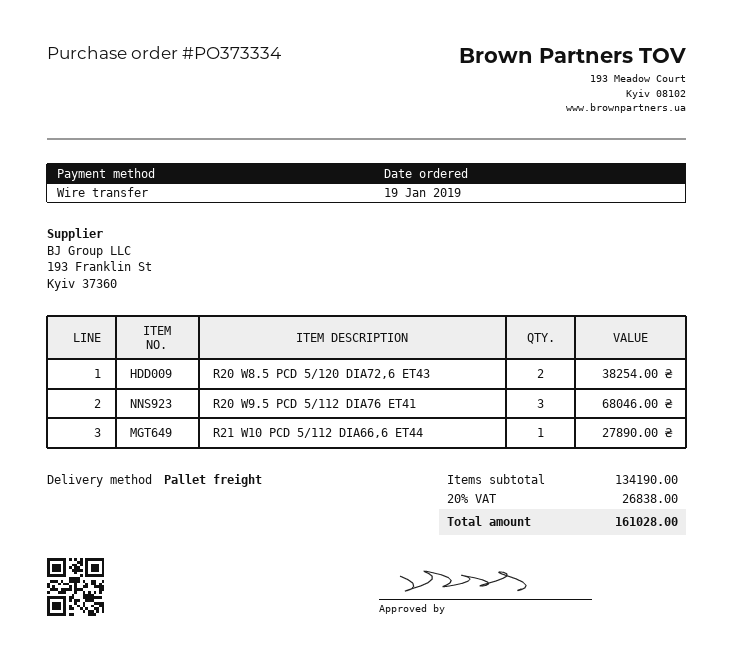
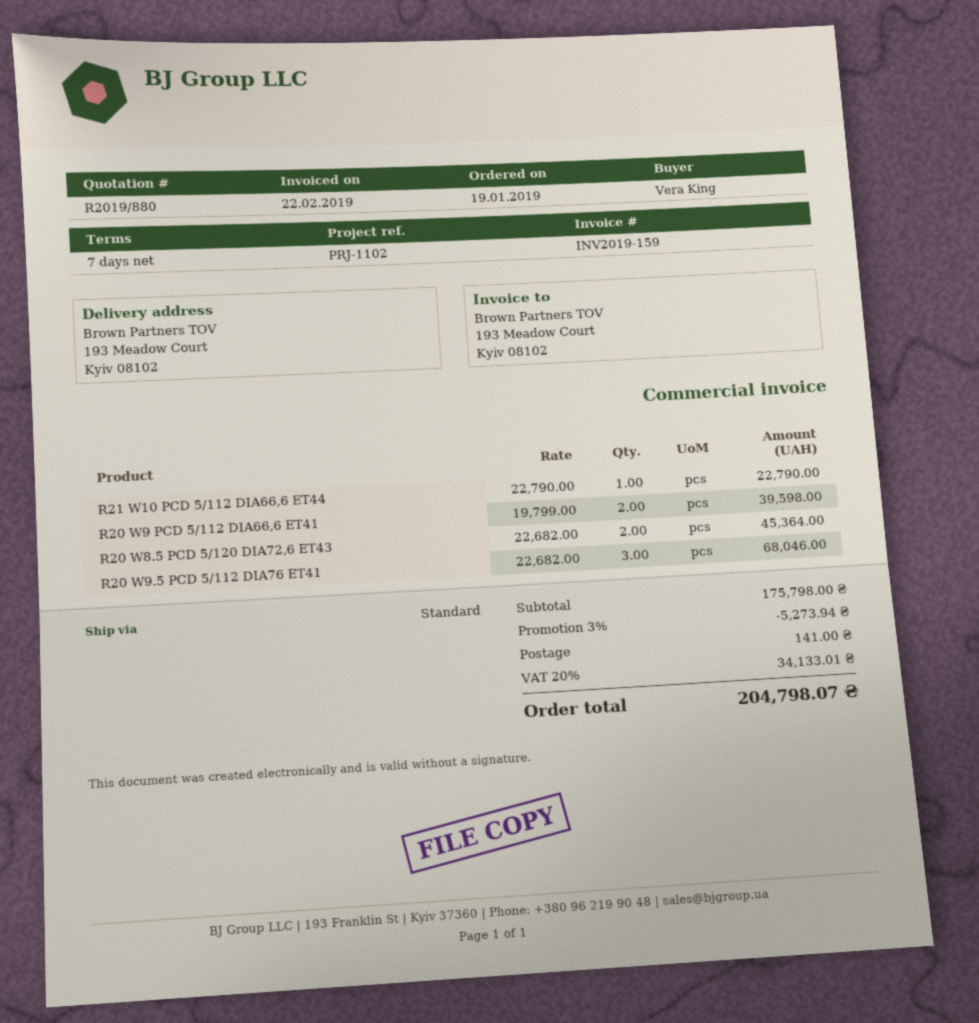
shipping method: pallet freight -> standard
R20 W8.5 PCD 5/120 DIA72,6 ET43: 2 for 38254.00 -> 2 for 45364.00
R21 W10 PCD 5/112 DIA66,6 ET44: 1 for 27890.00 -> 1 for 22790.00
R20 W9 PCD 5/112 DIA66,6 ET41: none -> 2 for 39598.00
subtotal: 134190.00 -> 175798.00
discount: none -> 3% = 5273.94
shipping: none -> 141.00
tax: 20% = 26838.00 -> 20% = 34133.01
total: 161028.00 -> 204798.07

